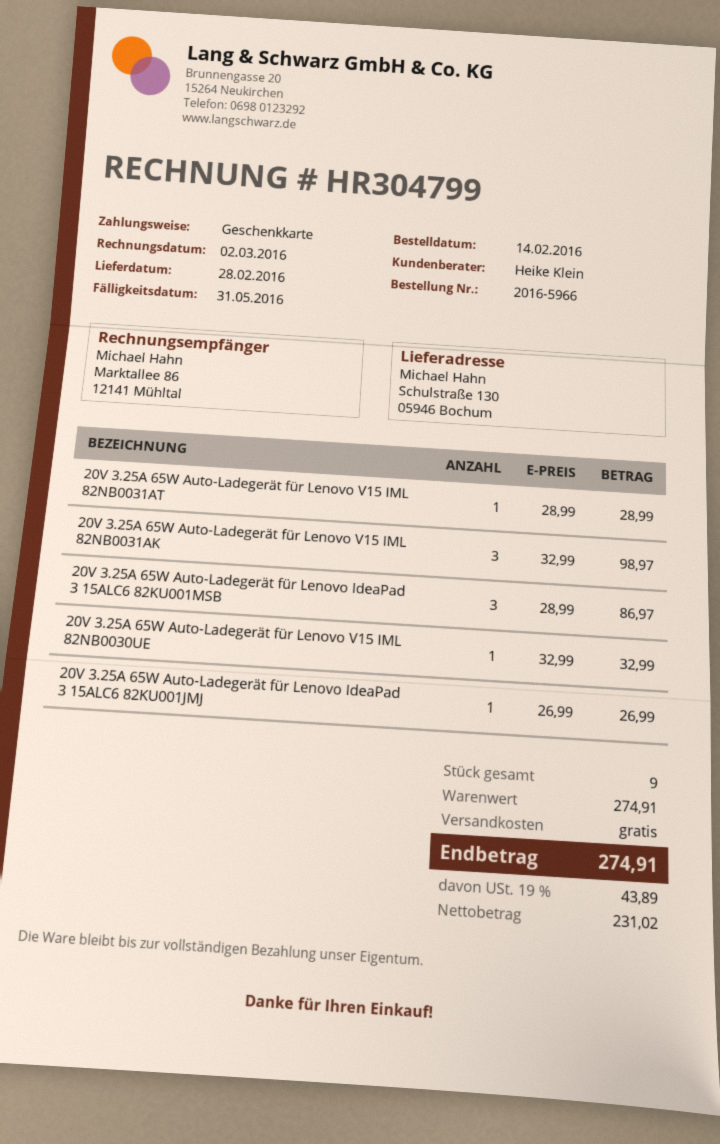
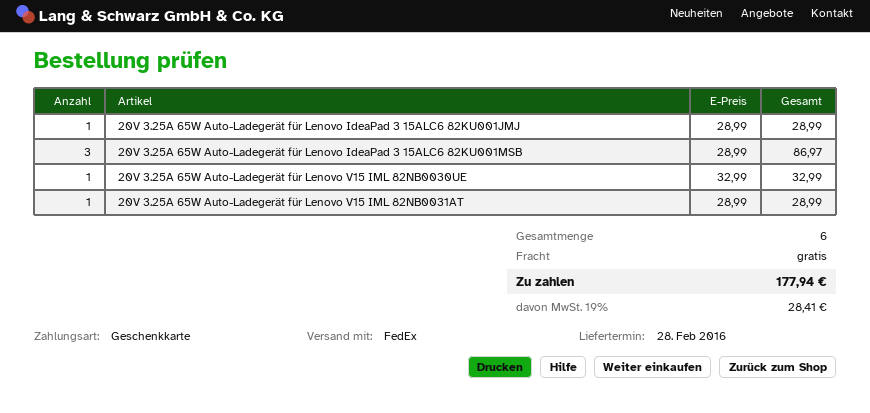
20V 3.25A 65W Auto-Ladegerät für Lenovo V15 IML 82NB0031AK: 3 x 32.99 = 98.97 -> none
20V 3.25A 65W Auto-Ladegerät für Lenovo IdeaPad 3 15ALC6 82KU001JMJ: 1 x 26.99 = 26.99 -> 1 x 28.99 = 28.99
total quantity: 9 -> 6
tax: 19% = 43.89 -> 19% = 28.41
total: 274.91 -> 177.94

